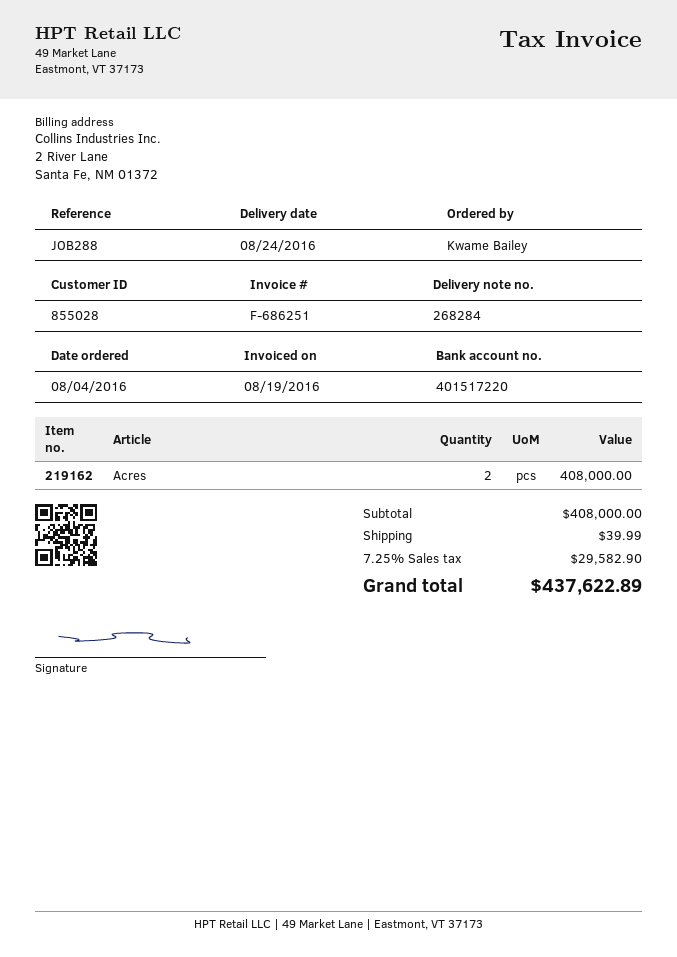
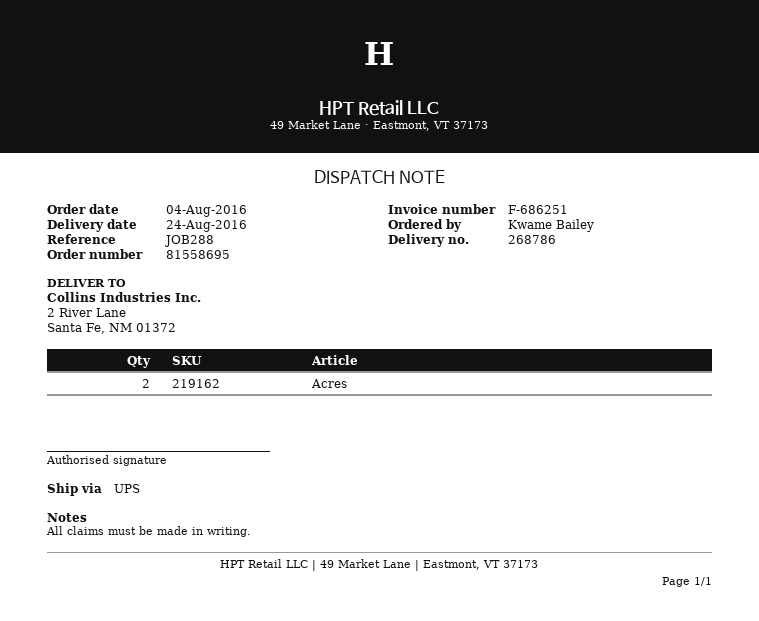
delivery note number: 268284 -> 268786

